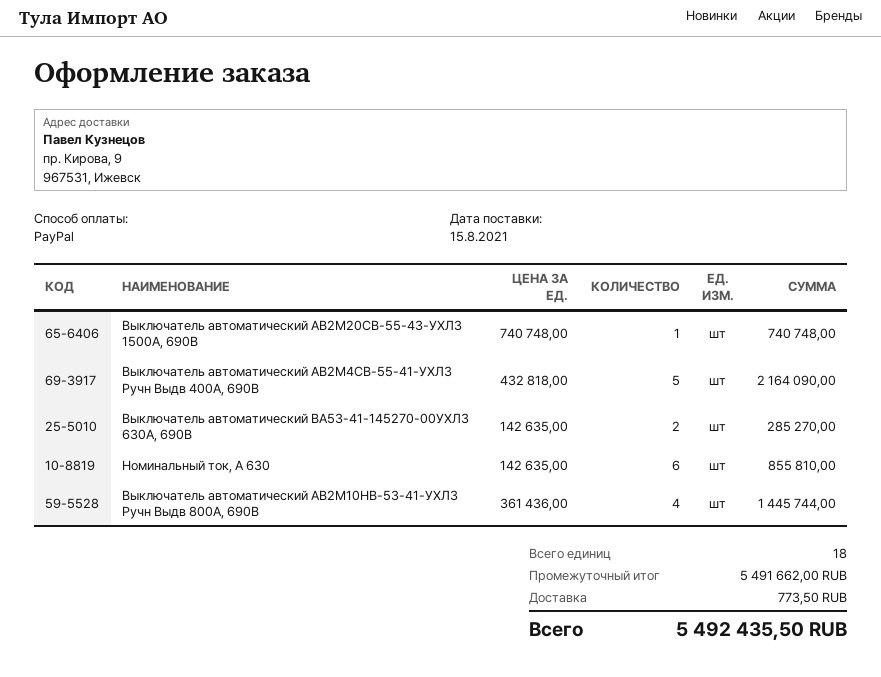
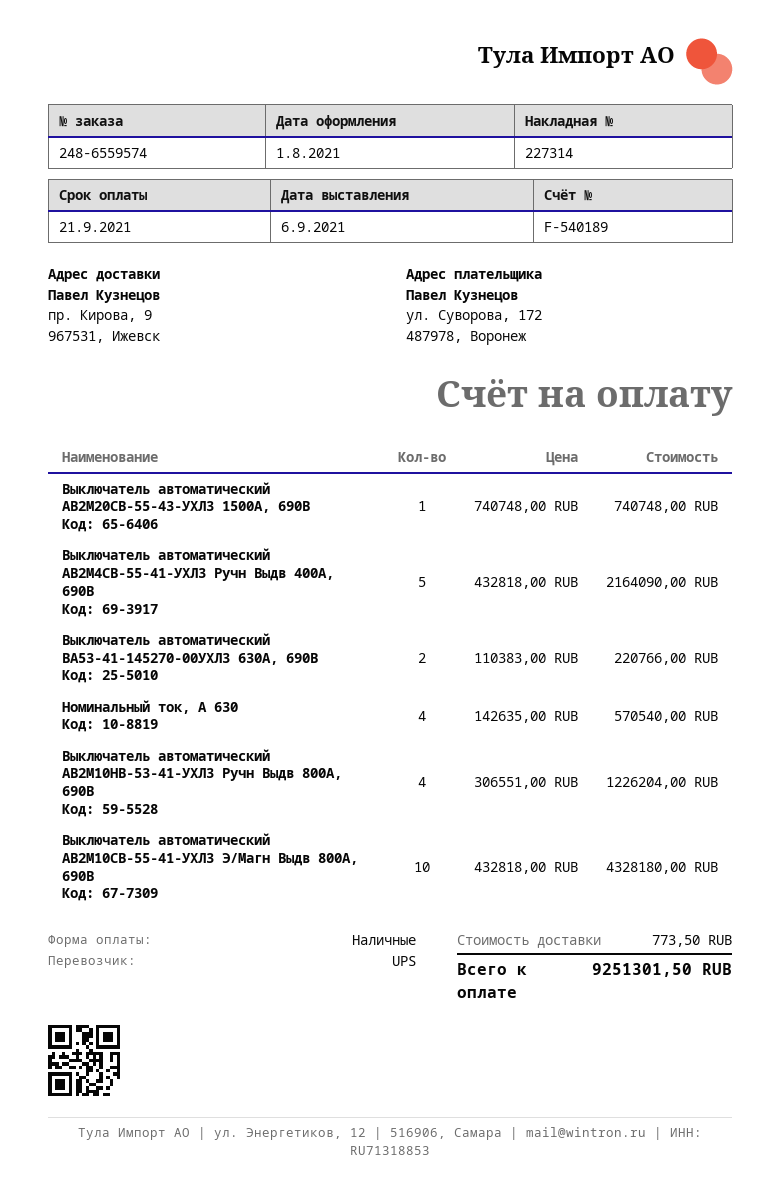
payment method: PayPal -> cash
Выключатель автоматический ВА53-41-145270-00УХЛ3 630А, 690В: 2 x 142635.00 = 285270.00 -> 2 x 110383.00 = 220766.00
Номинальный ток, А 630: 6 x 142635.00 = 855810.00 -> 4 x 142635.00 = 570540.00
Выключатель автоматический АВ2М10НВ-53-41-УХЛ3 Ручн Выдв 800А, 690В: 4 x 361436.00 = 1445744.00 -> 4 x 306551.00 = 1226204.00
Выключатель автоматический АВ2М10СВ-55-41-УХЛ3 Э/Магн Выдв 800А, 690В: none -> 10 x 432818.00 = 4328180.00
total: 5492435.50 -> 9251301.50

